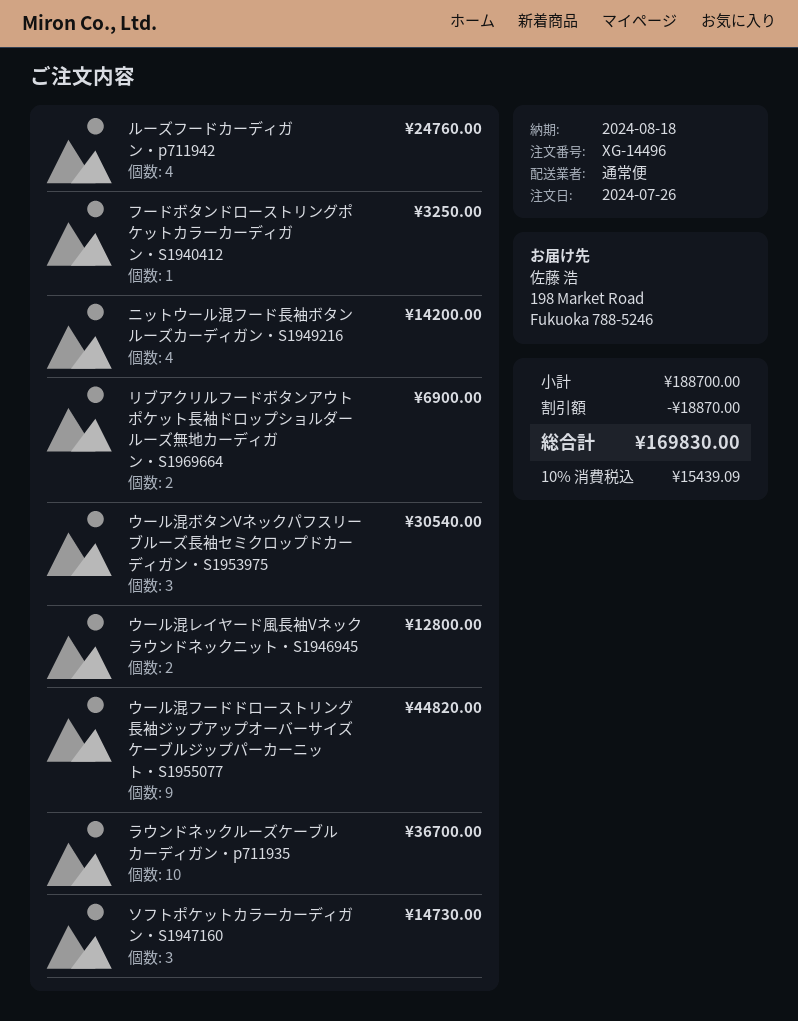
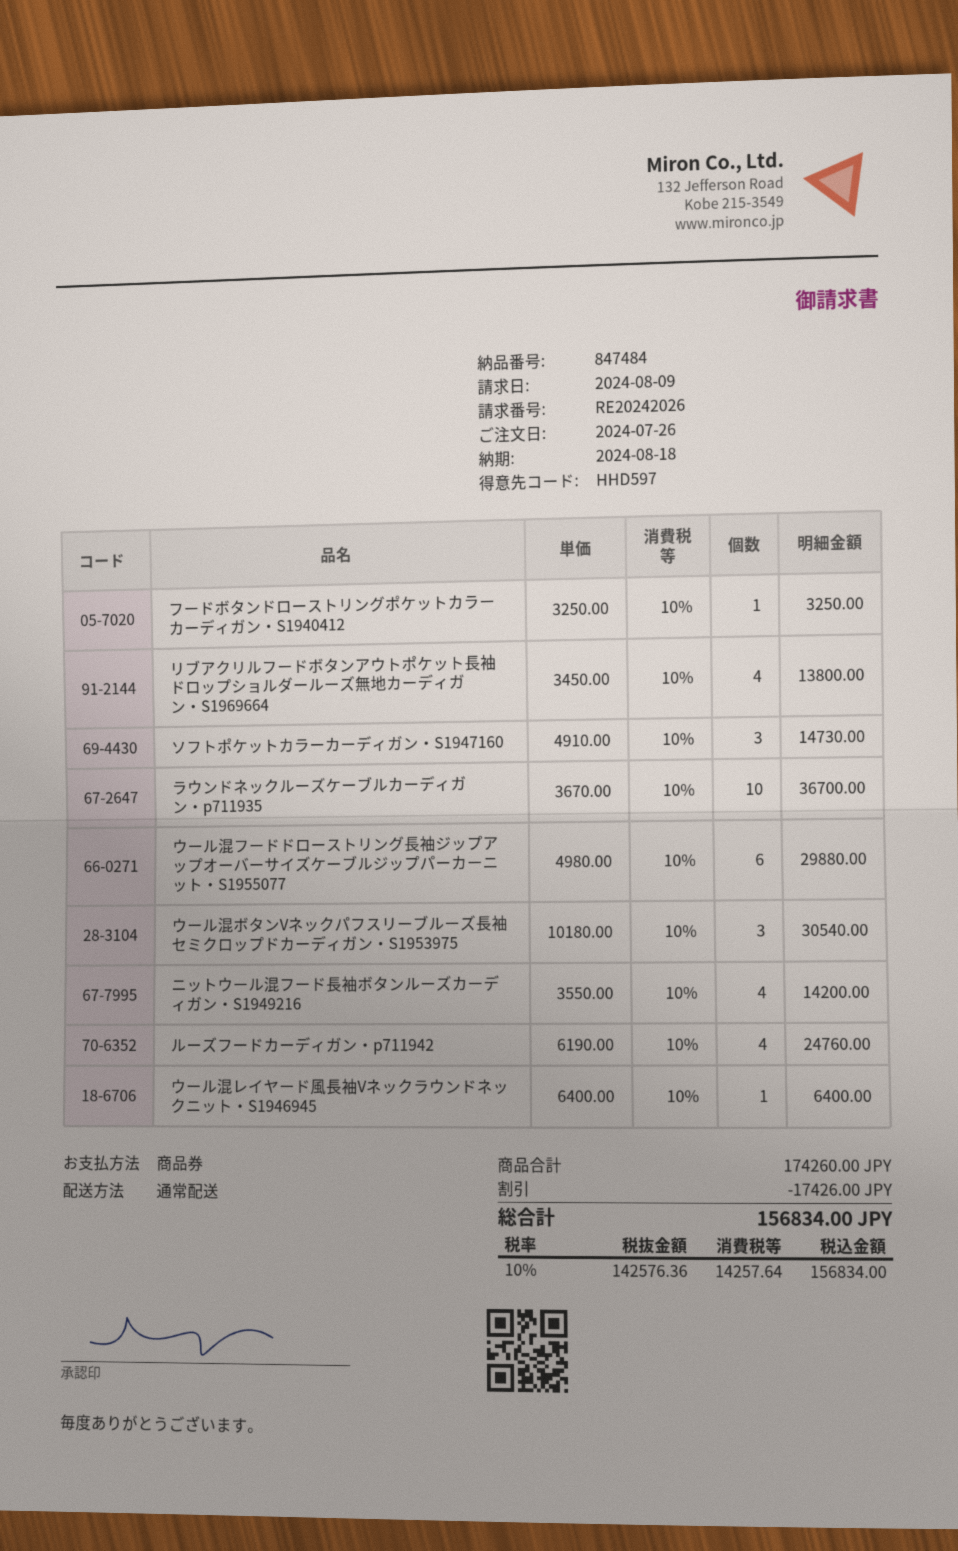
リブアクリルフードボタンアウトポケット長袖ドロップショルダールーズ無地カーディガン・S1969664: 2 for 6900.00 -> 4 for 13800.00
ウール混レイヤード風長袖Vネックラウンドネックニット・S1946945: 2 for 12800.00 -> 1 for 6400.00
ウール混フードドローストリング長袖ジップアップオーバーサイズケーブルジップパーカーニット・S1955077: 9 for 44820.00 -> 6 for 29880.00
subtotal: 188700.00 -> 174260.00
discount: 18870.00 -> 17426.00
tax: 10% = 15439.09 -> 10% = 14257.64
total: 169830.00 -> 156834.00

